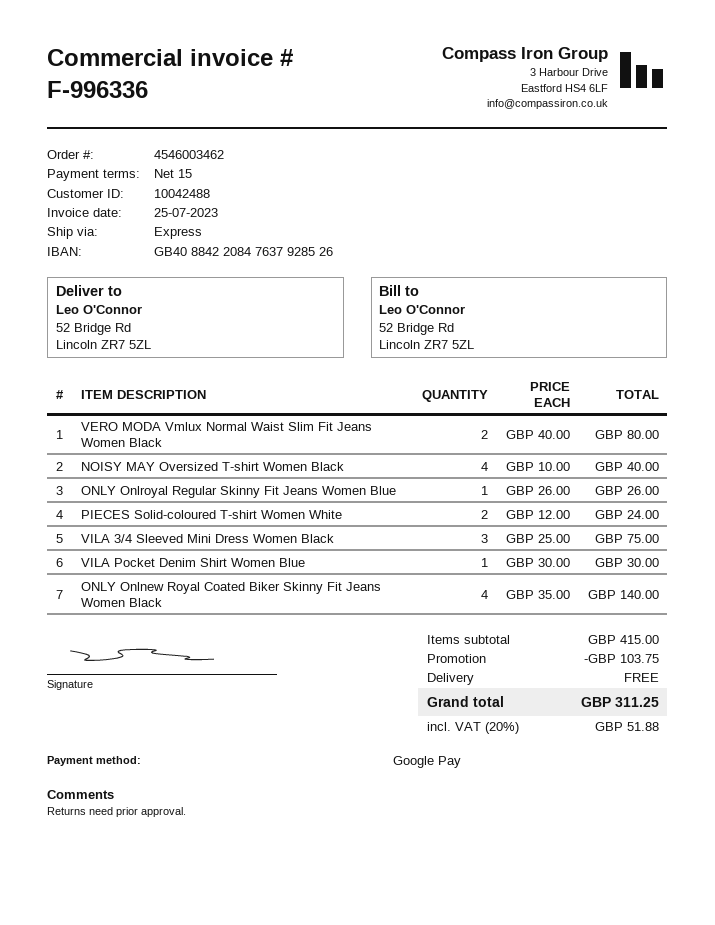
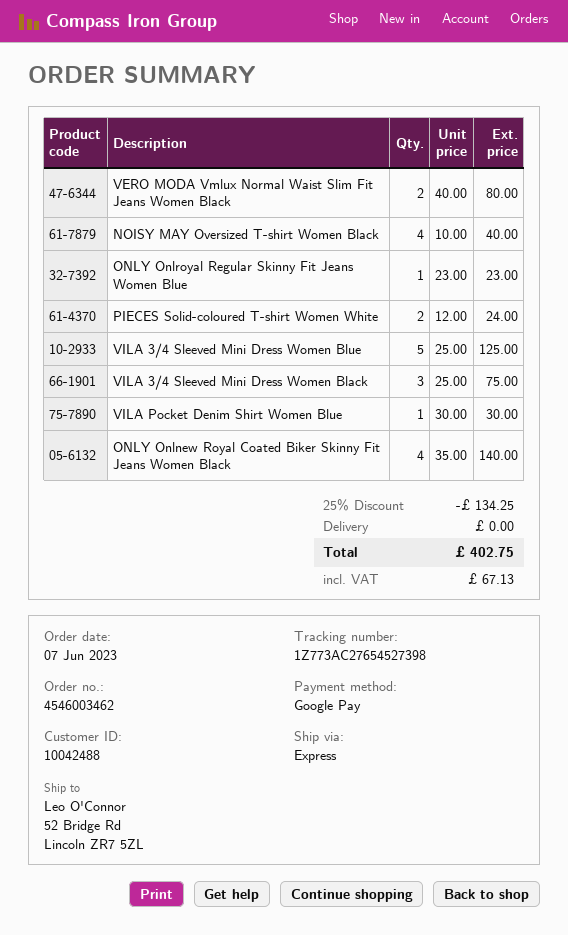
ONLY Onlroyal Regular Skinny Fit Jeans Women Blue: 1 x 26.00 = 26.00 -> 1 x 23.00 = 23.00
VILA 3/4 Sleeved Mini Dress Women Blue: none -> 5 x 25.00 = 125.00
discount: 103.75 -> 134.25
tax: 51.88 -> 67.13
total: 311.25 -> 402.75

